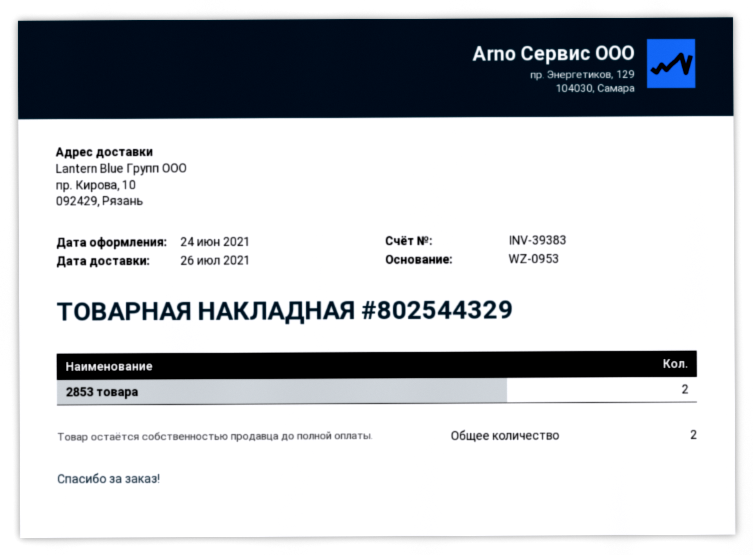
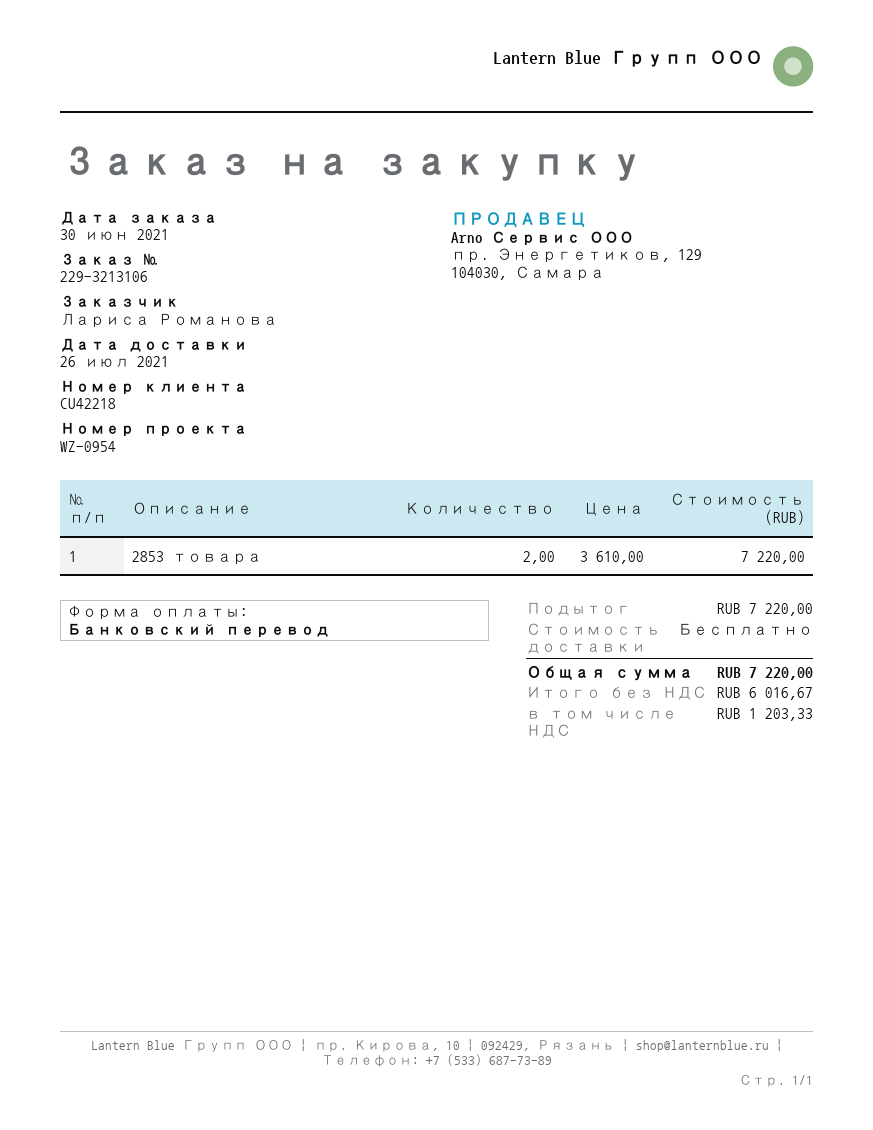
order date: 2021-06-24 -> 2021-06-30
reference: WZ-0953 -> WZ-0954

